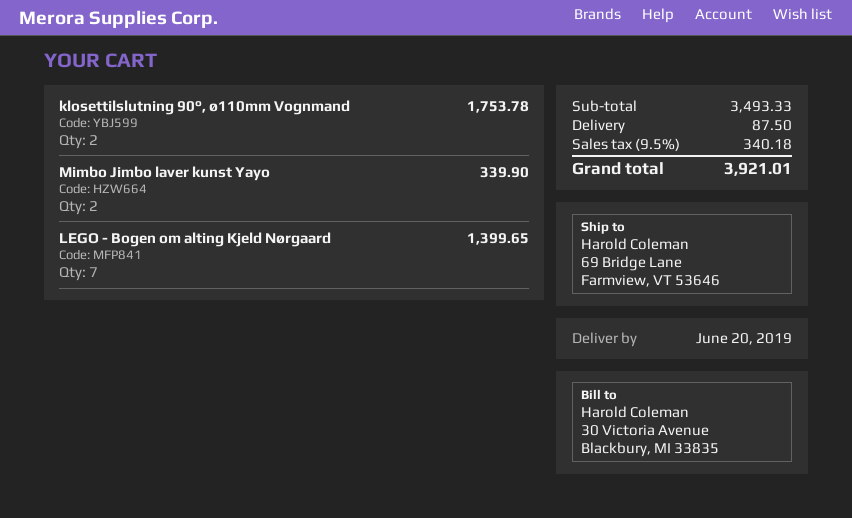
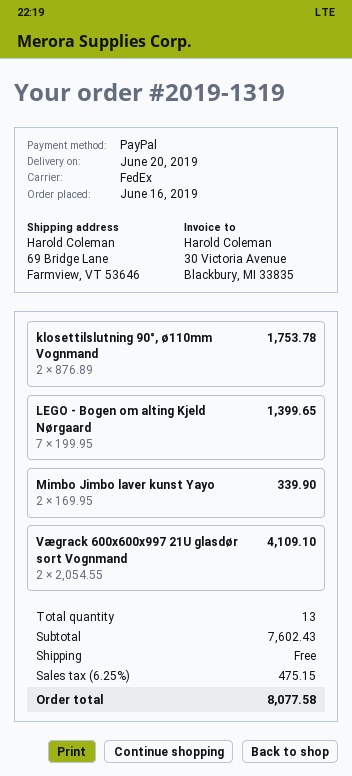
Vægrack 600x600x997 21U glasdør sort Vognmand: none -> 2 for 4109.10
subtotal: 3493.33 -> 7602.43
shipping: 87.50 -> 0.00
tax: 9.5% = 340.18 -> 6.25% = 475.15
total: 3921.01 -> 8077.58

